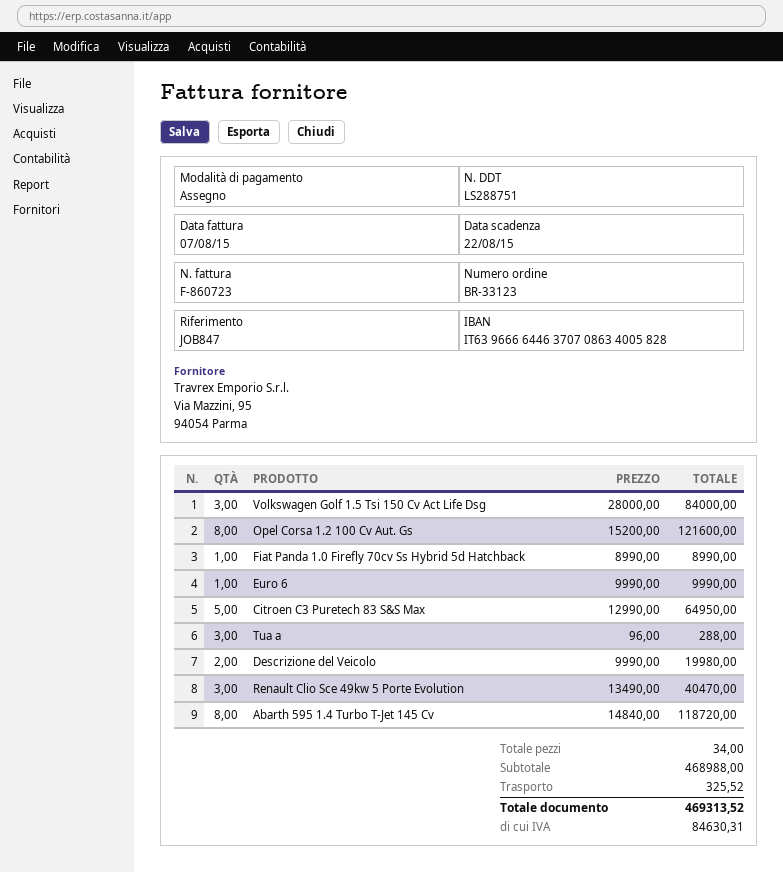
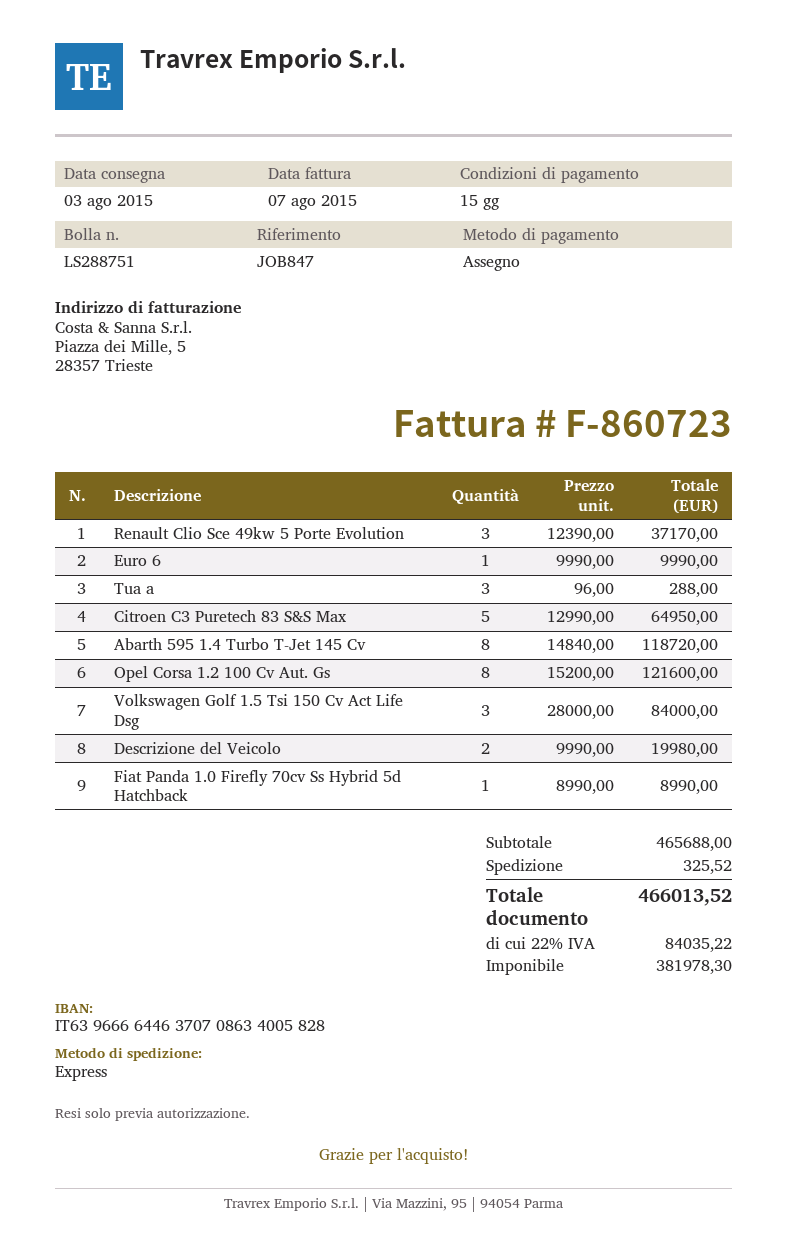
Renault Clio Sce 49kw 5 Porte Evolution: 3 x 13490.00 = 40470.00 -> 3 x 12390.00 = 37170.00
subtotal: 468988.00 -> 465688.00
tax: 84630.31 -> 84035.22
total: 469313.52 -> 466013.52

